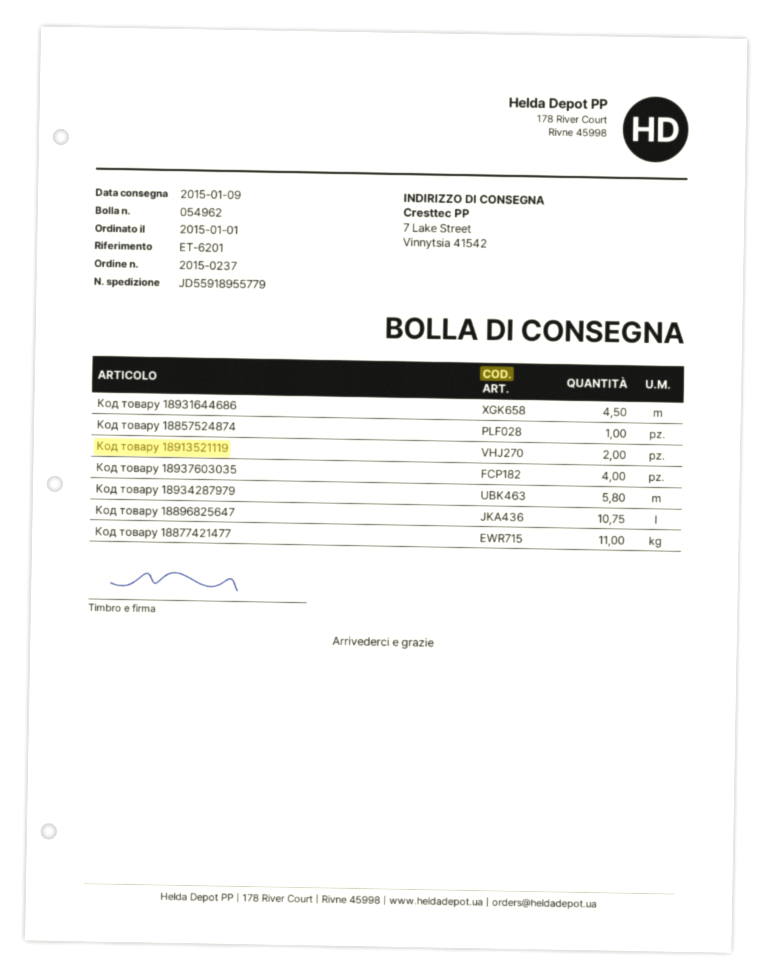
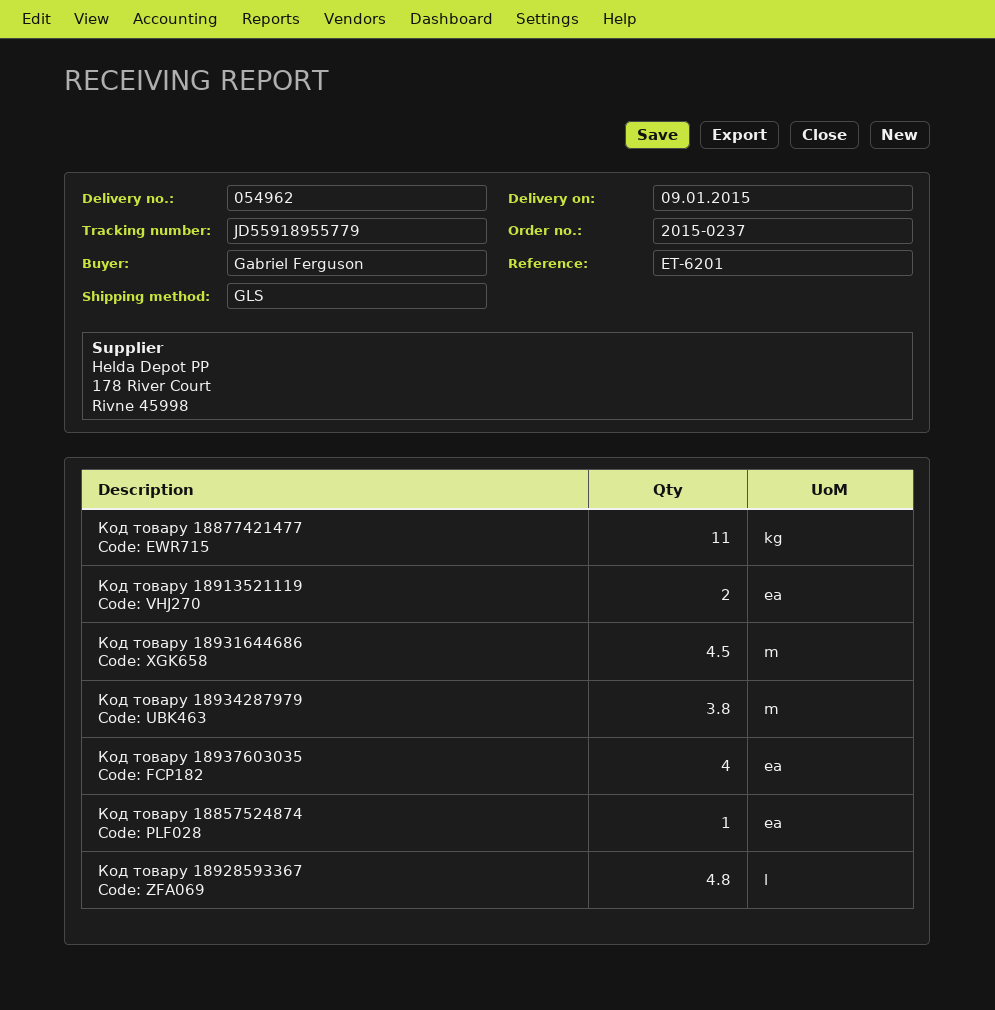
Код товару 18934287979: 5.8 -> 3.8
Код товару 18896825647: 10.75 -> none
Код товару 18928593367: none -> 4.8

